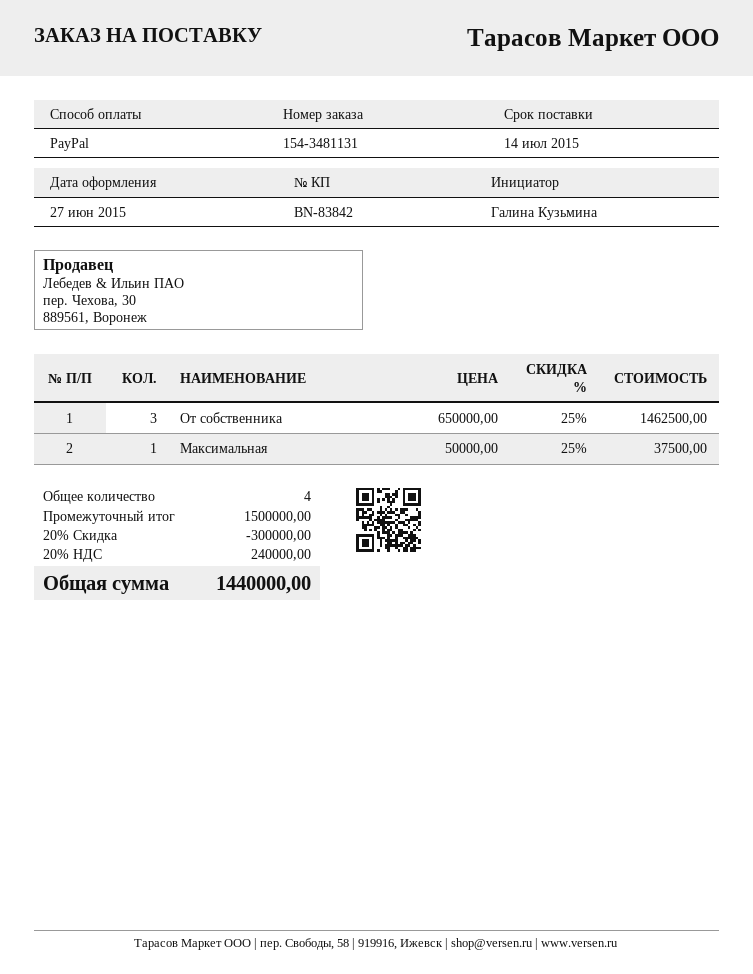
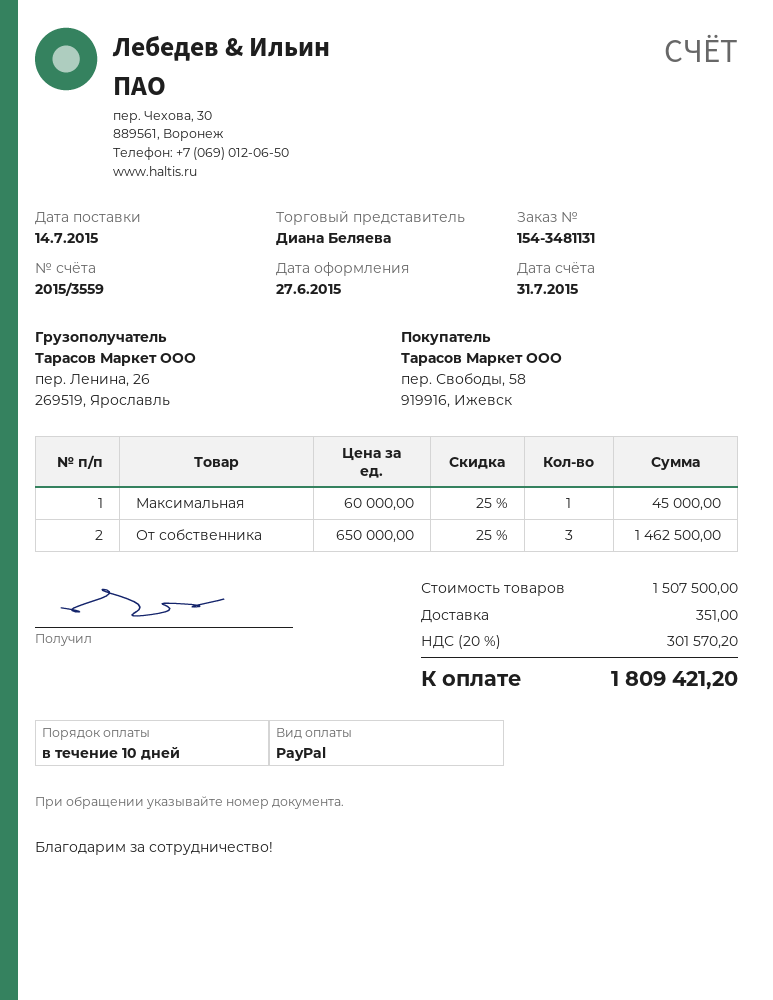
Максимальная: 1 x 50000.00 - 25% = 37500.00 -> 1 x 60000.00 - 25% = 45000.00
subtotal: 1500000.00 -> 1507500.00
discount: 20% = 300000.00 -> none
shipping: none -> 351.00
tax: 20% = 240000.00 -> 20% = 301570.20
total: 1440000.00 -> 1809421.20

